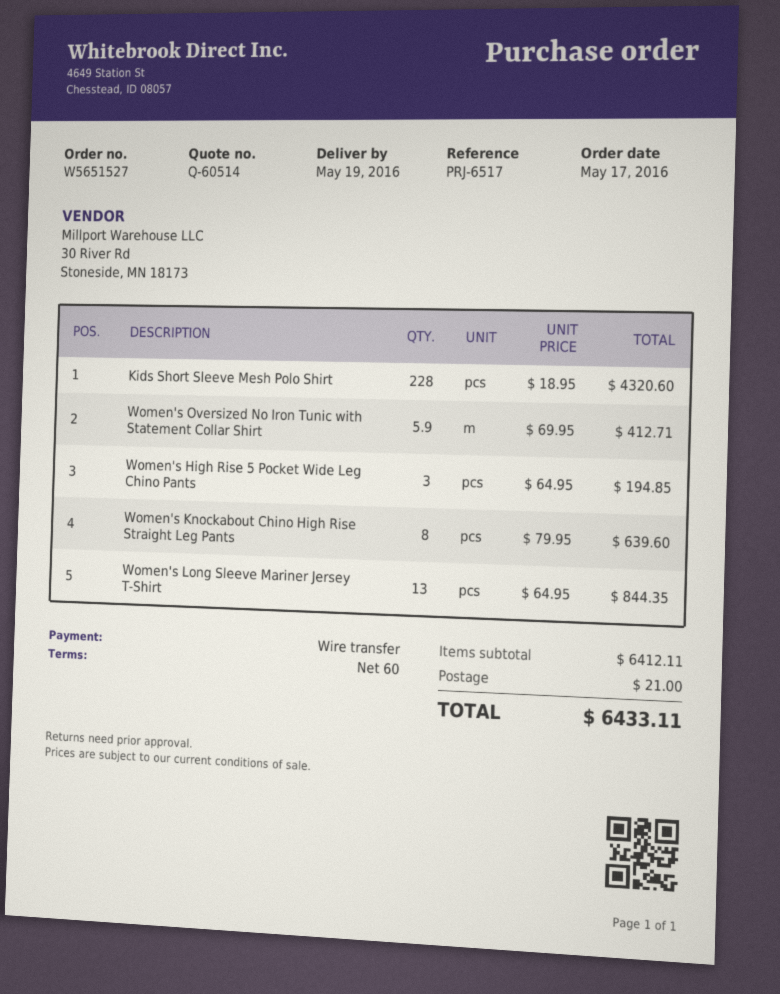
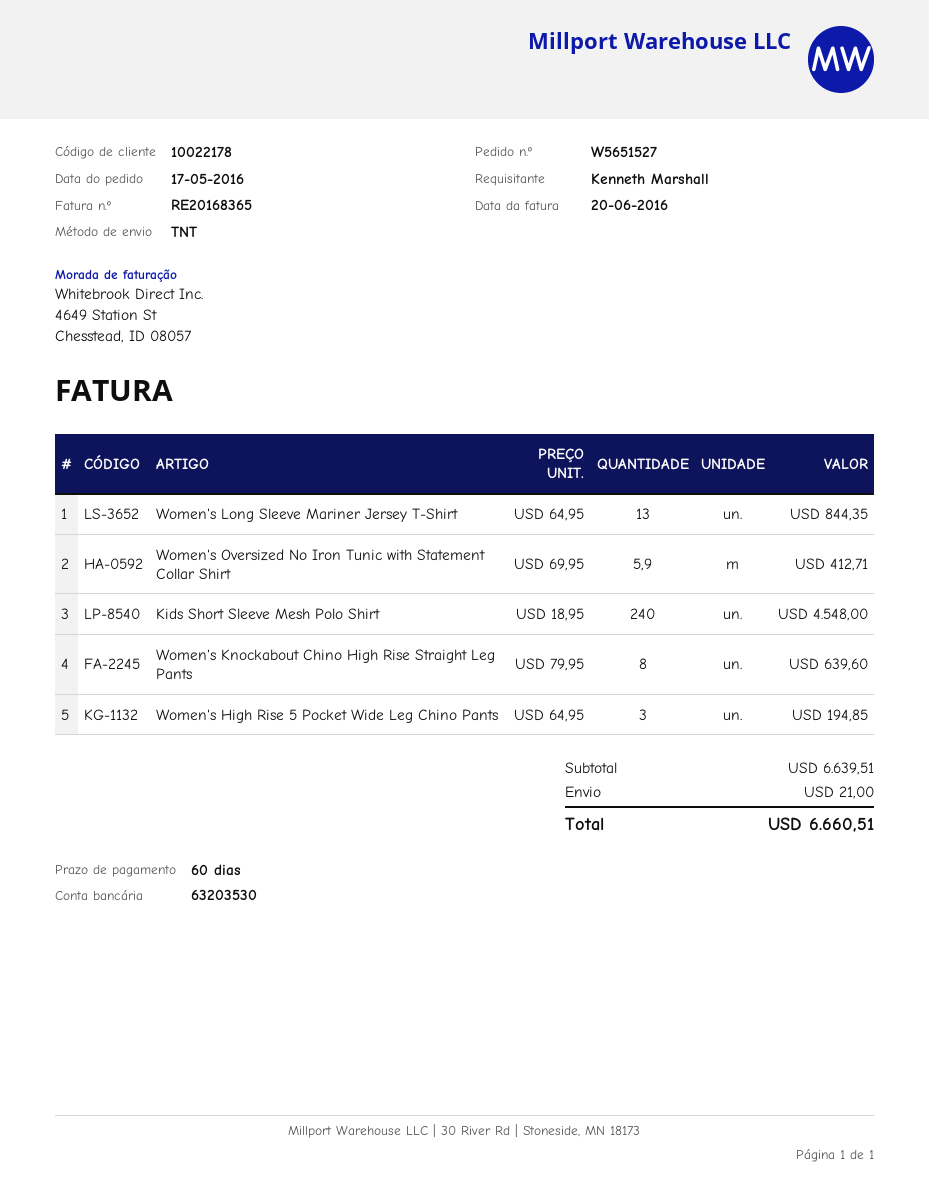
Kids Short Sleeve Mesh Polo Shirt: 228 x 18.95 = 4320.60 -> 240 x 18.95 = 4548.00
subtotal: 6412.11 -> 6639.51
total: 6433.11 -> 6660.51

